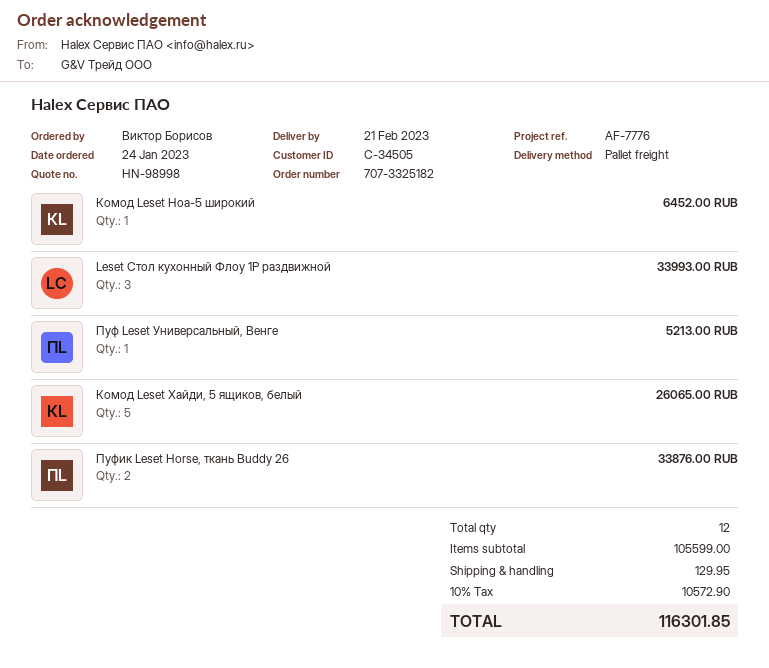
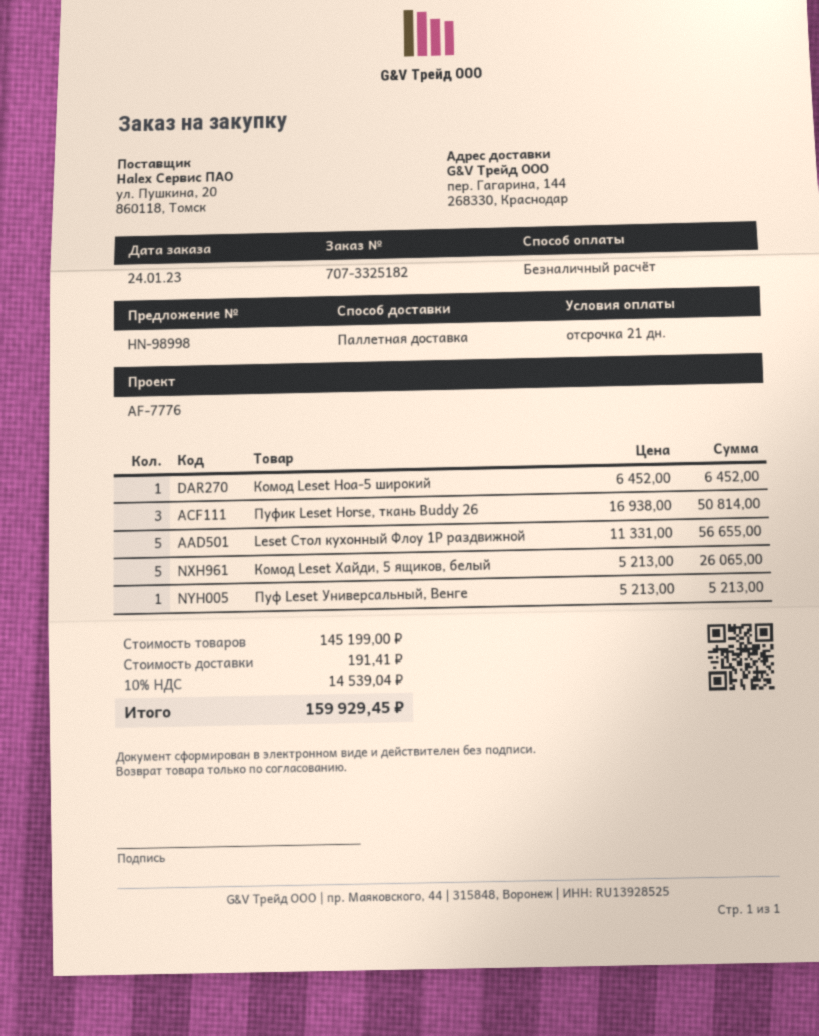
Leset Стол кухонный Флоу 1Р раздвижной: 3 for 33993.00 -> 5 for 56655.00
Пуфик Leset Horse, ткань Buddy 26: 2 for 33876.00 -> 3 for 50814.00
subtotal: 105599.00 -> 145199.00
shipping: 129.95 -> 191.41
tax: 10% = 10572.90 -> 10% = 14539.04
total: 116301.85 -> 159929.45

